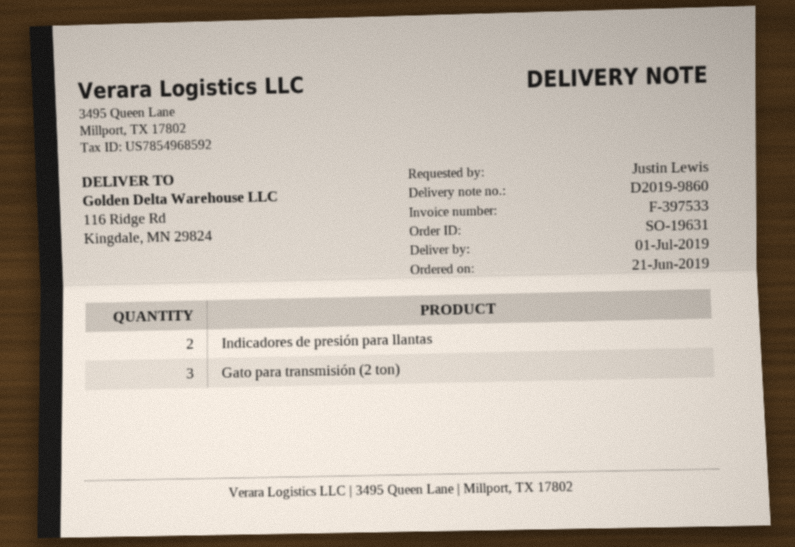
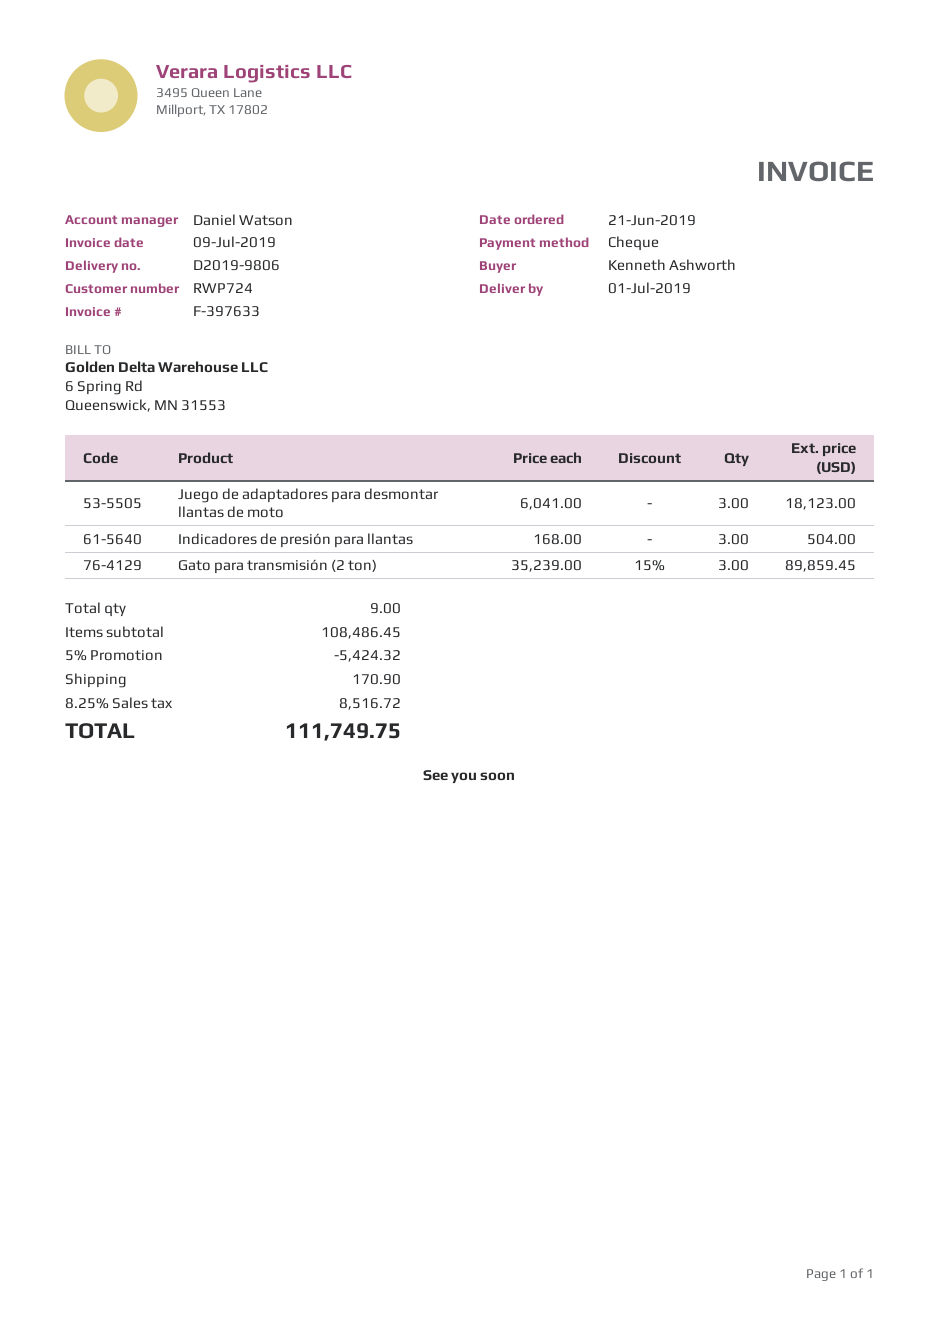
delivery note number: D2019-9860 -> D2019-9806
invoice number: F-397533 -> F-397633
ordered by: Justin Lewis -> Kenneth Ashworth
Indicadores de presión para llantas: 2 -> 3
Juego de adaptadores para desmontar llantas de moto: none -> 3

